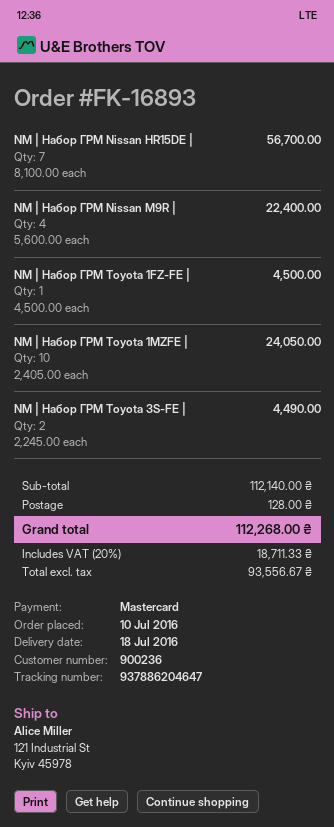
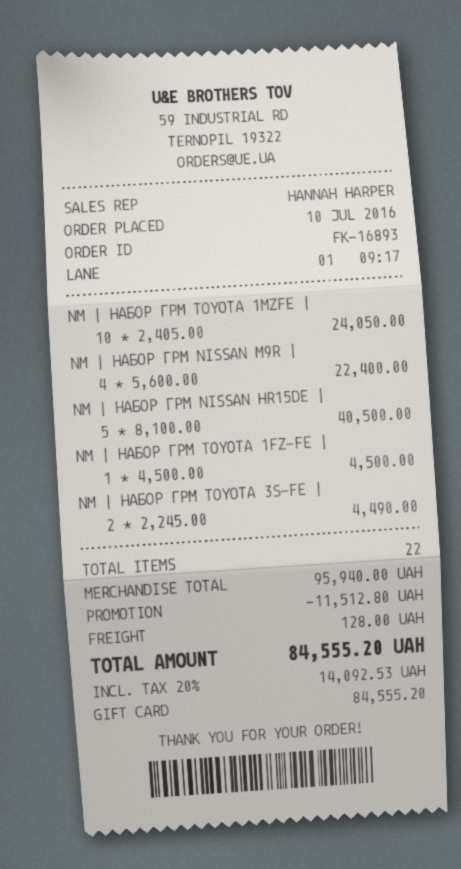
payment method: Mastercard -> gift card
NM | Набор ГРМ Nissan HR15DE |: 7 x 8100.00 = 56700.00 -> 5 x 8100.00 = 40500.00
subtotal: 112140.00 -> 95940.00
discount: none -> 11512.80
tax: 20% = 18711.33 -> 20% = 14092.53
total: 112268.00 -> 84555.20

